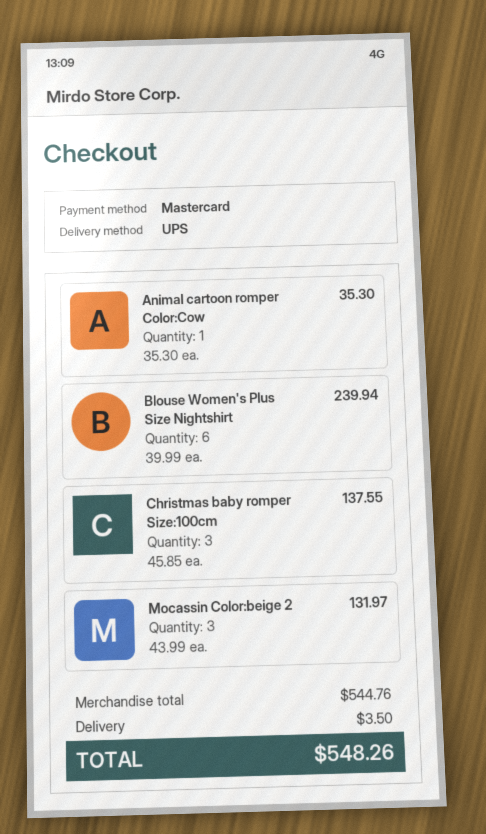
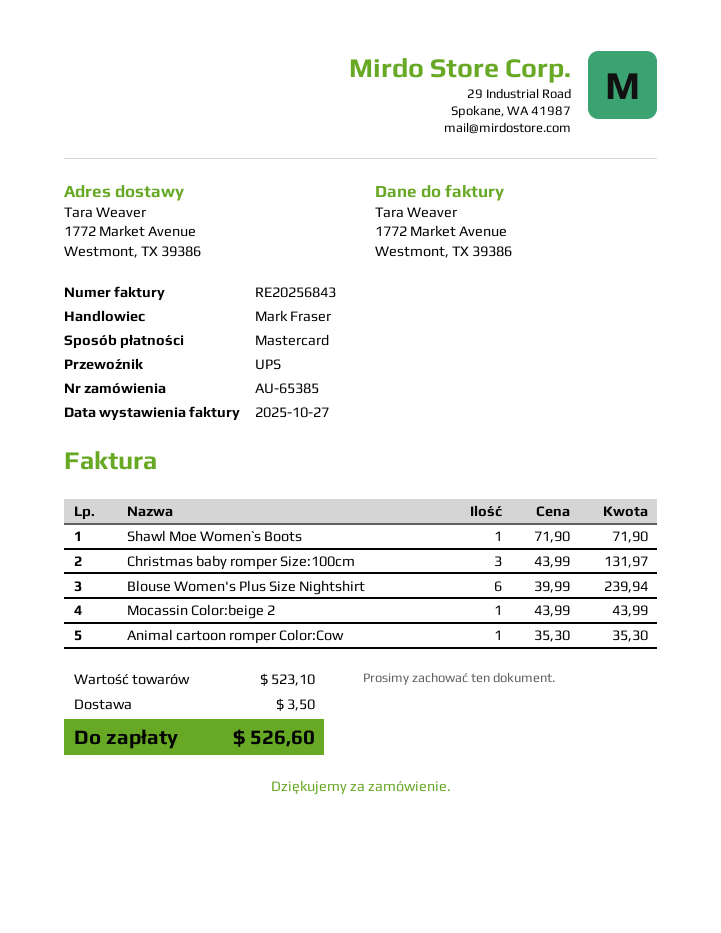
Christmas baby romper Size:100cm: 3 x 45.85 = 137.55 -> 3 x 43.99 = 131.97
Mocassin Color:beige 2: 3 x 43.99 = 131.97 -> 1 x 43.99 = 43.99
Shawl Moe Women`s Boots: none -> 1 x 71.90 = 71.90
subtotal: 544.76 -> 523.10
total: 548.26 -> 526.60

